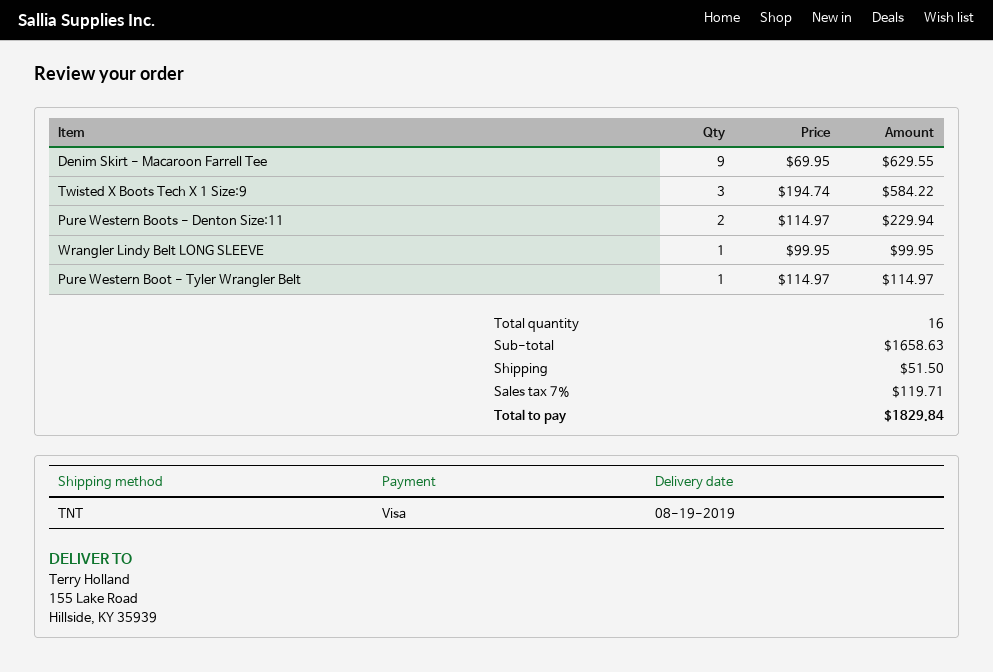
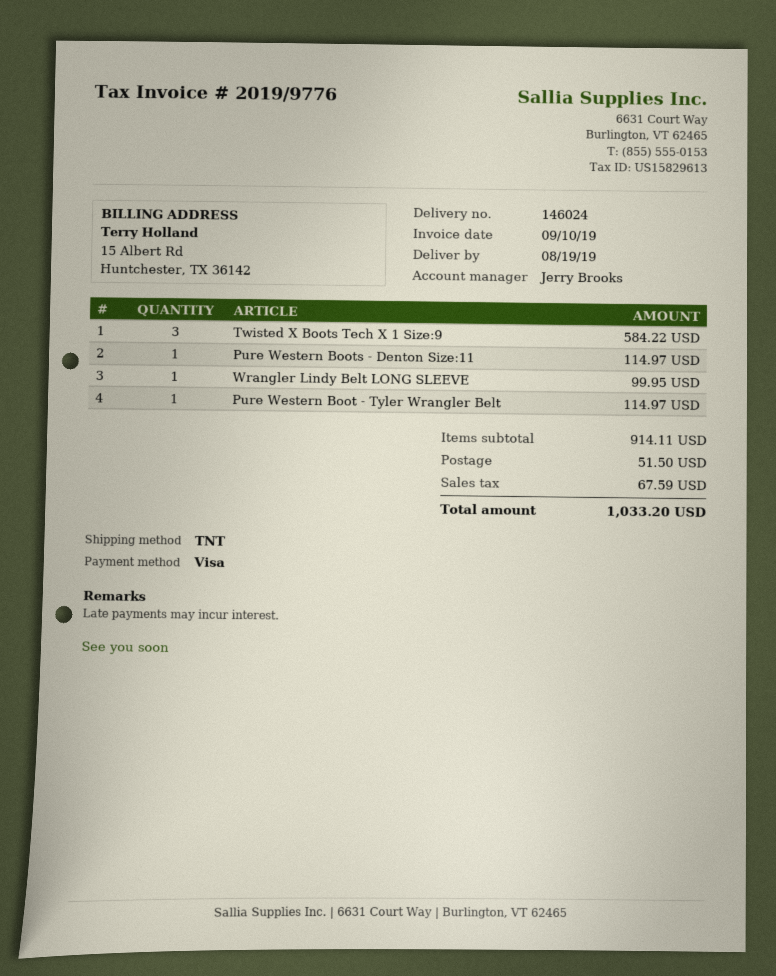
Denim Skirt - Macaroon Farrell Tee: 9 for 629.55 -> none
Pure Western Boots - Denton Size:11: 2 for 229.94 -> 1 for 114.97
subtotal: 1658.63 -> 914.11
tax: 119.71 -> 67.59
total: 1829.84 -> 1033.20

